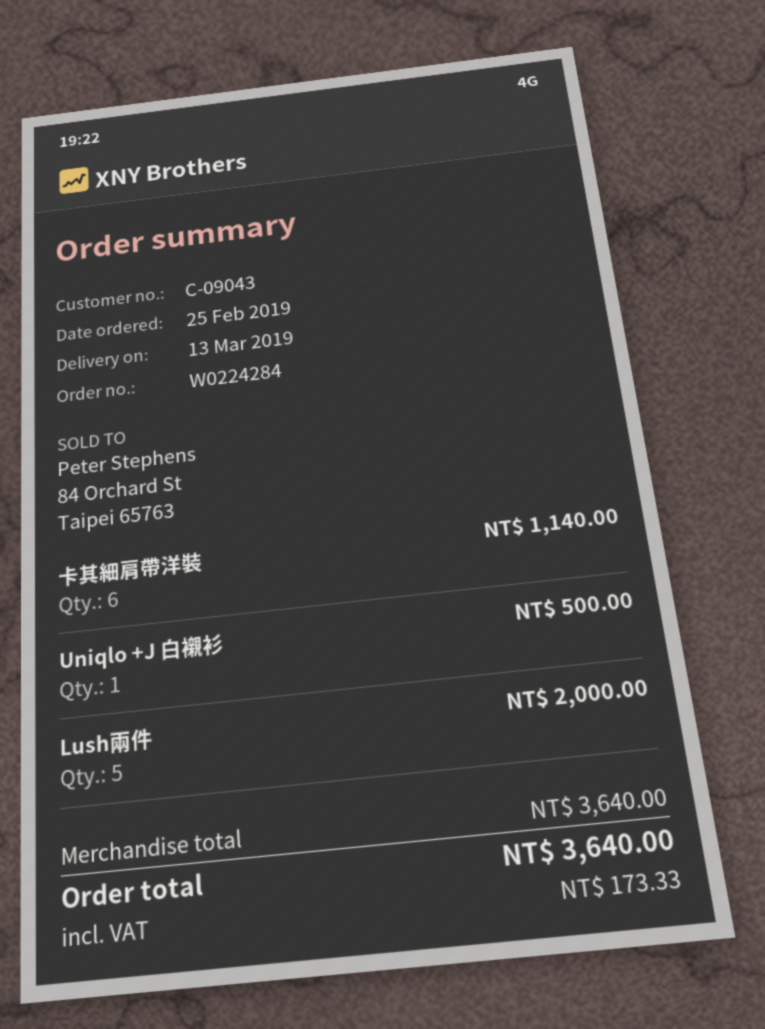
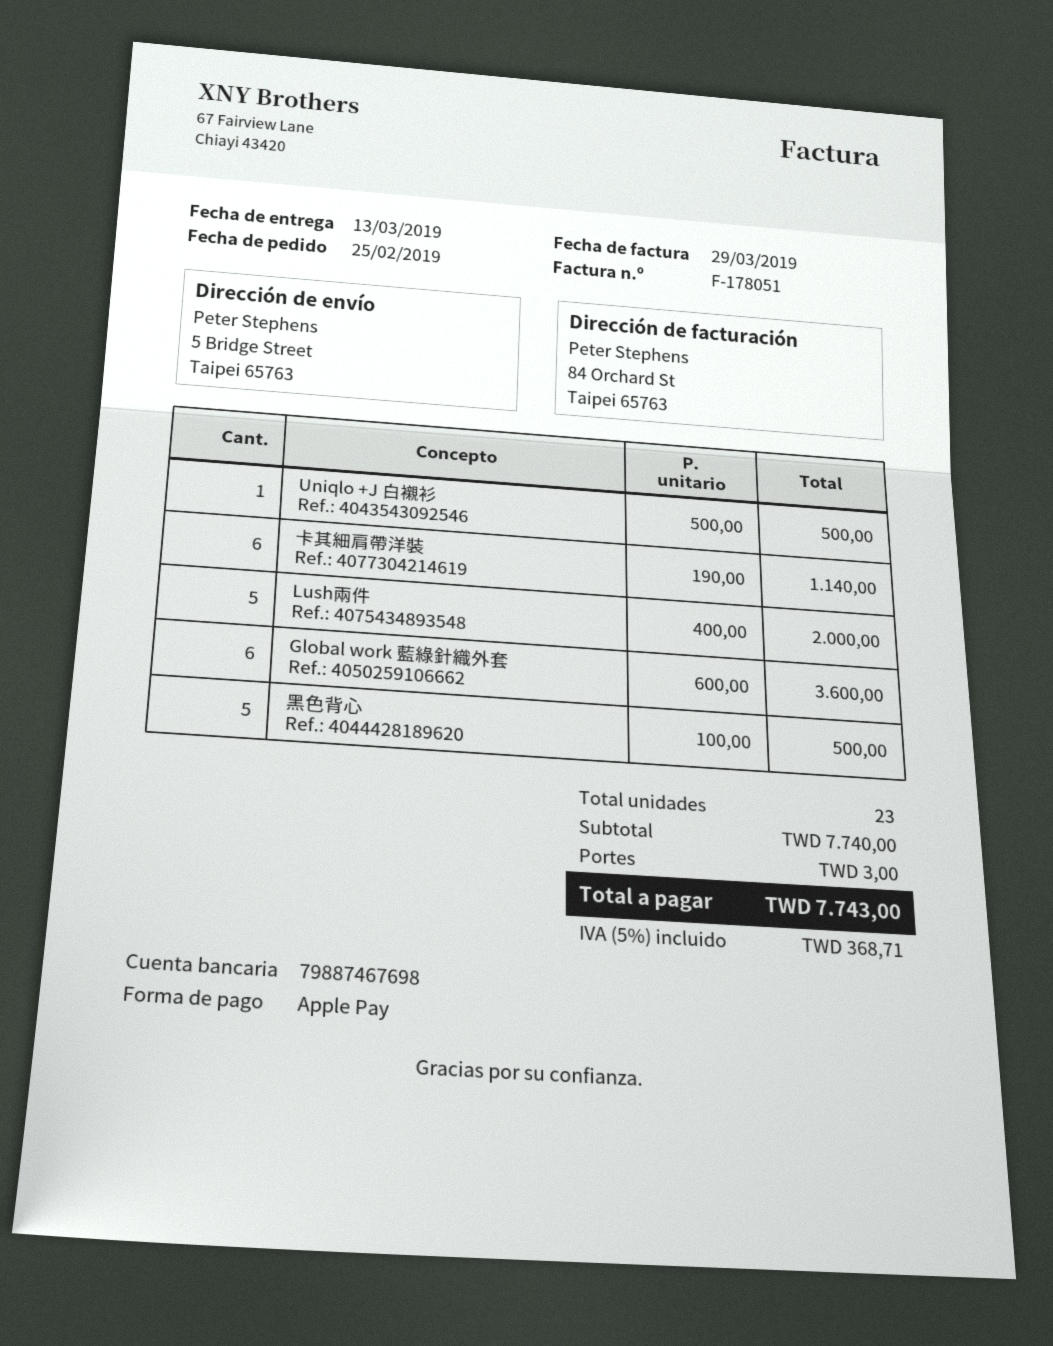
Global work 藍綠針織外套: none -> 6 for 3600.00
黑色背心: none -> 5 for 500.00
subtotal: 3640.00 -> 7740.00
shipping: none -> 3.00
tax: 173.33 -> 368.71
total: 3640.00 -> 7743.00

